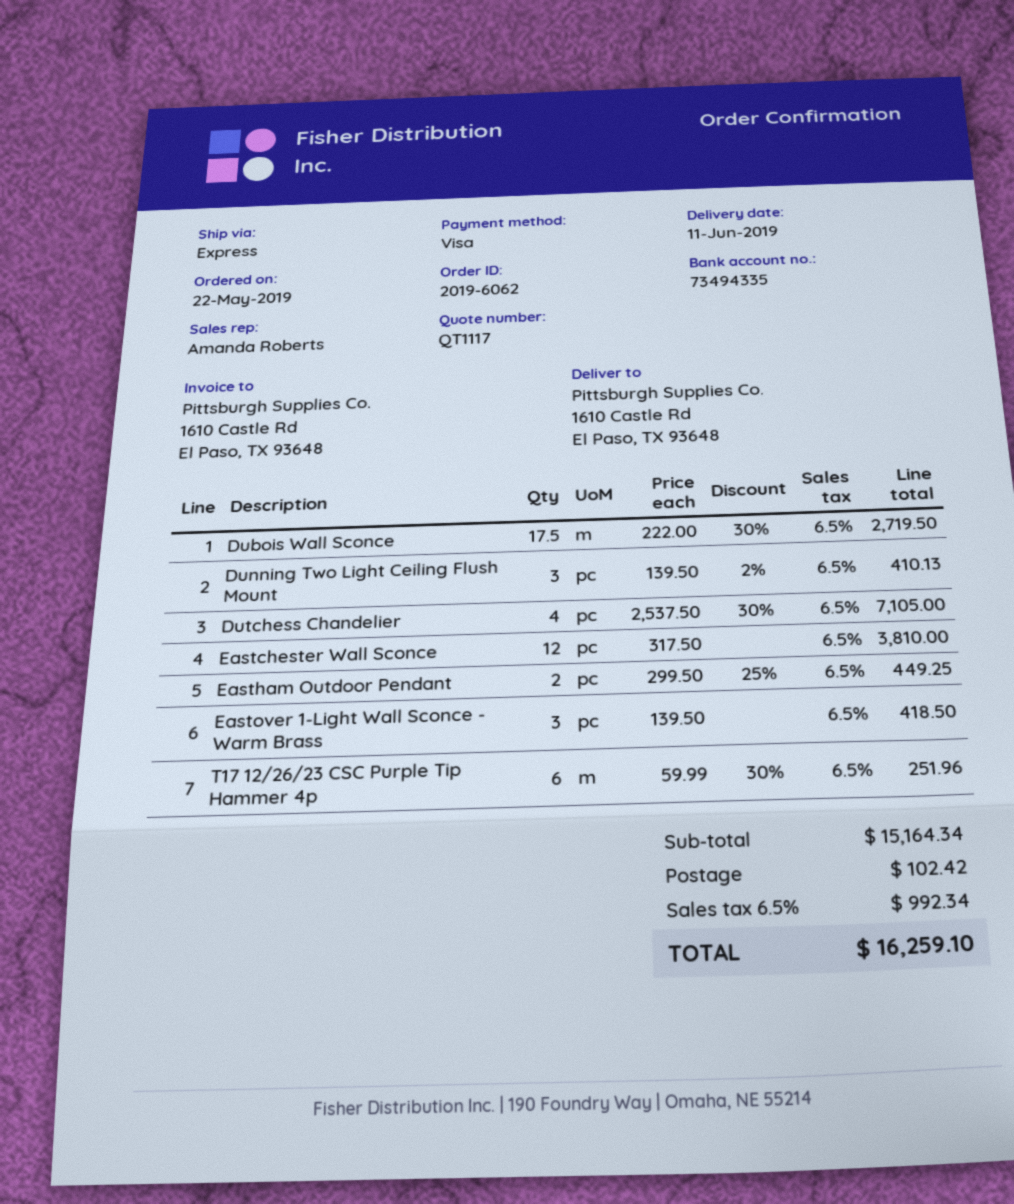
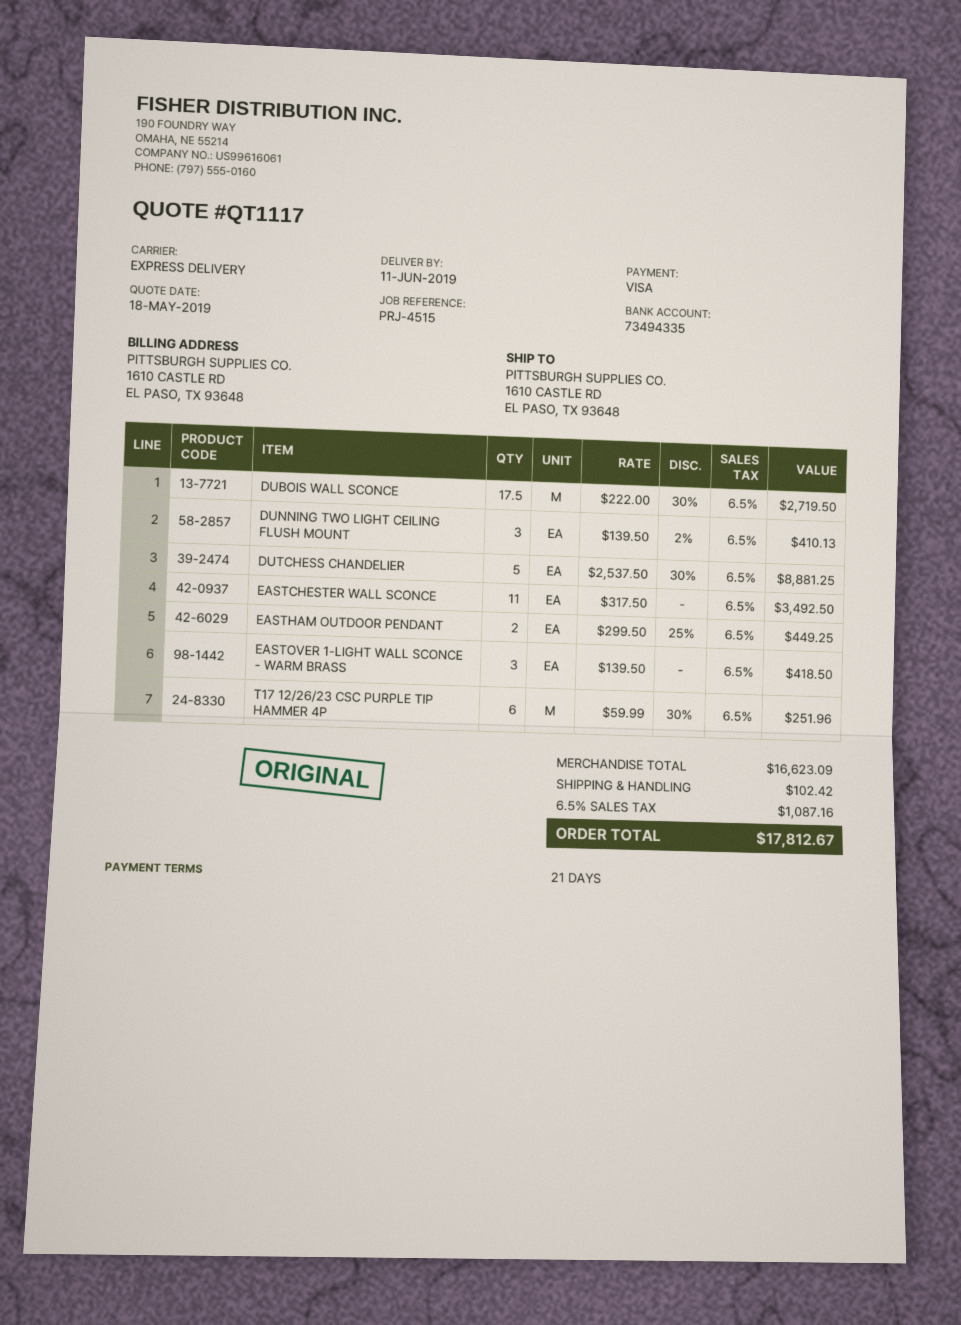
Dutchess Chandelier: 4 x 2537.50 - 30% = 7105.00 -> 5 x 2537.50 - 30% = 8881.25
Eastchester Wall Sconce: 12 x 317.50 = 3810.00 -> 11 x 317.50 = 3492.50
subtotal: 15164.34 -> 16623.09
tax: 6.5% = 992.34 -> 6.5% = 1087.16
total: 16259.10 -> 17812.67

